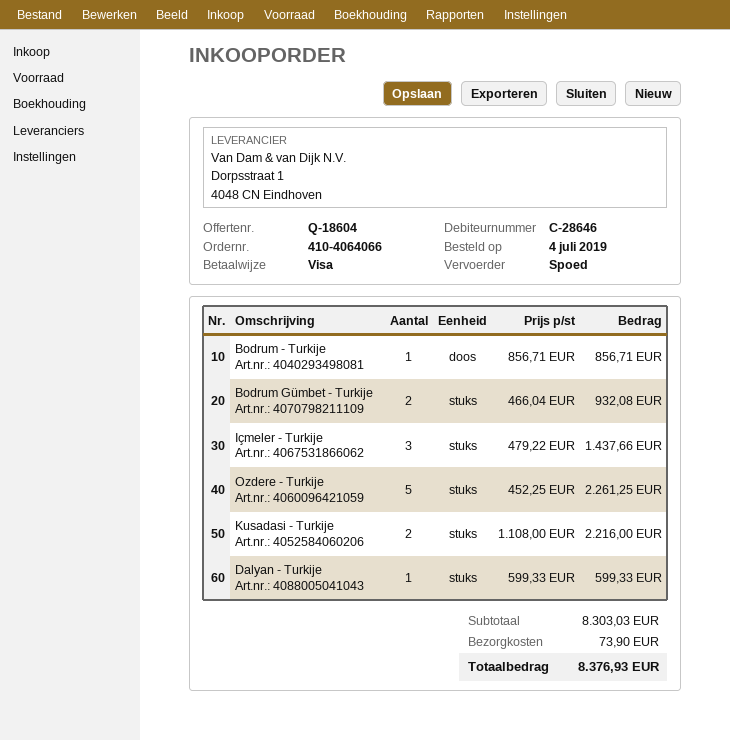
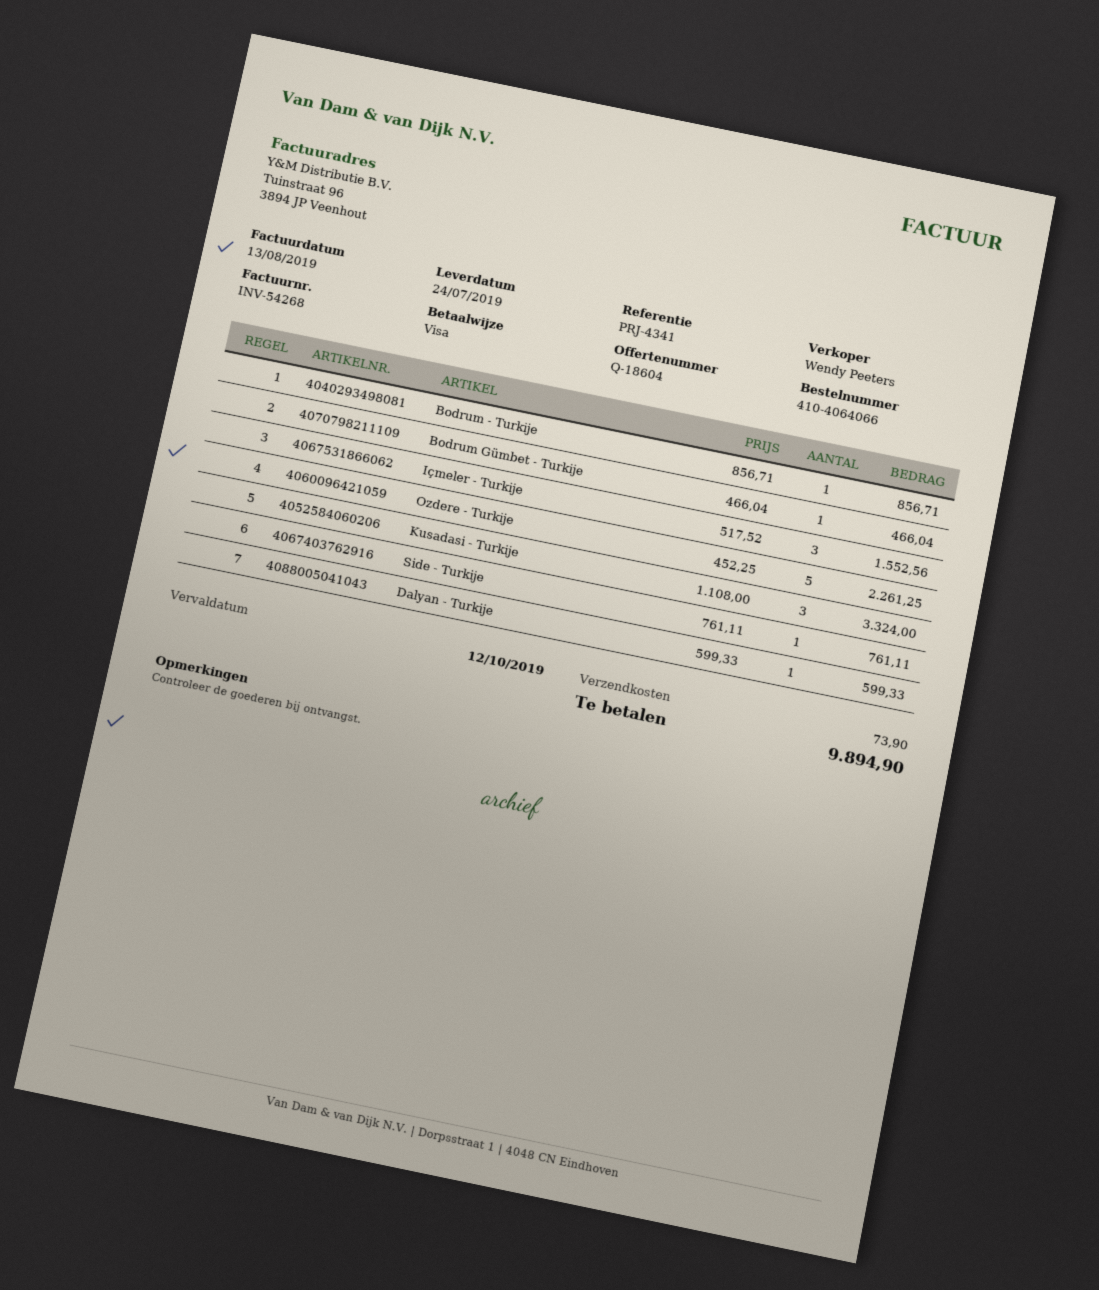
Bodrum Gümbet - Turkije: 2 x 466.04 = 932.08 -> 1 x 466.04 = 466.04
Içmeler - Turkije: 3 x 479.22 = 1437.66 -> 3 x 517.52 = 1552.56
Kusadasi - Turkije: 2 x 1108.00 = 2216.00 -> 3 x 1108.00 = 3324.00
Side - Turkije: none -> 1 x 761.11 = 761.11
total: 8376.93 -> 9894.90

